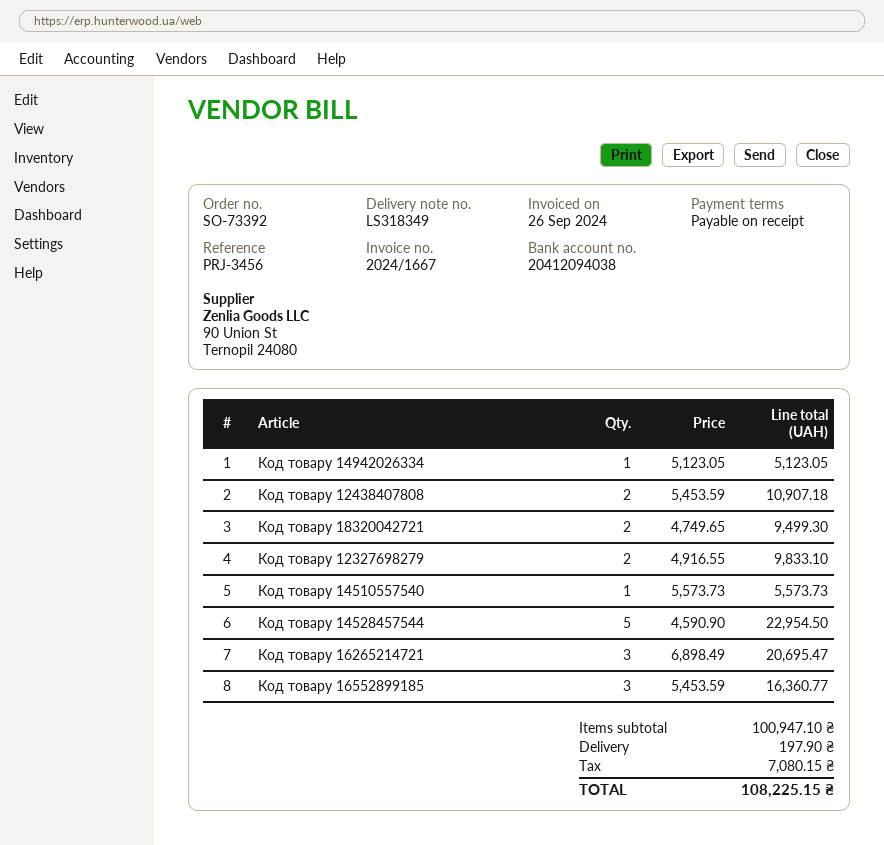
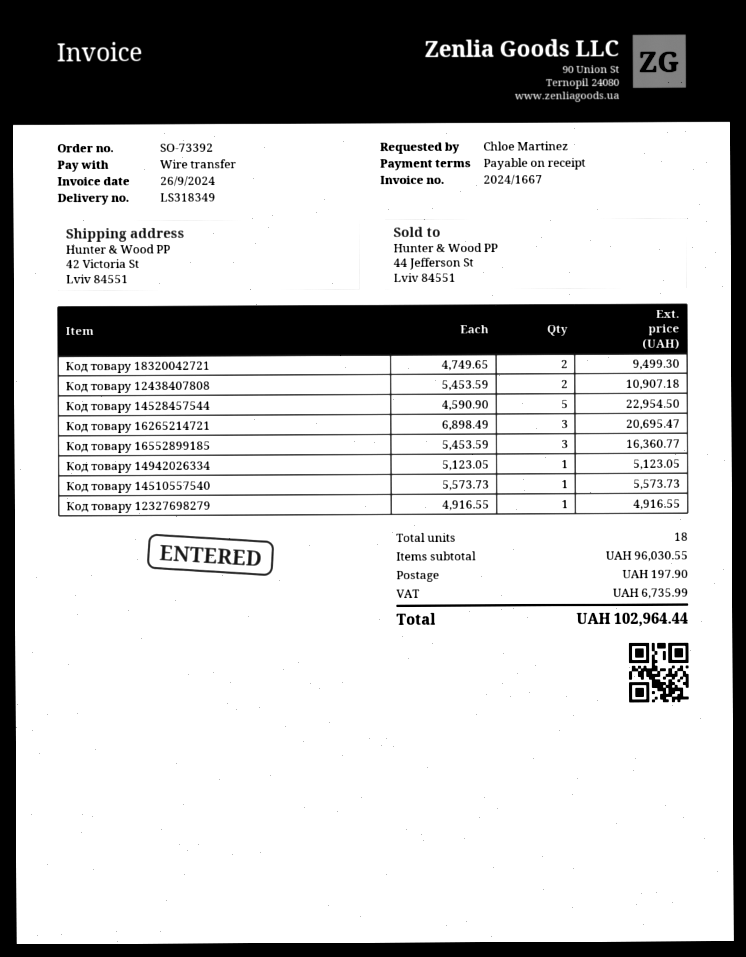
Код товару 12327698279: 2 x 4916.55 = 9833.10 -> 1 x 4916.55 = 4916.55
subtotal: 100947.10 -> 96030.55
tax: 7080.15 -> 6735.99
total: 108225.15 -> 102964.44

